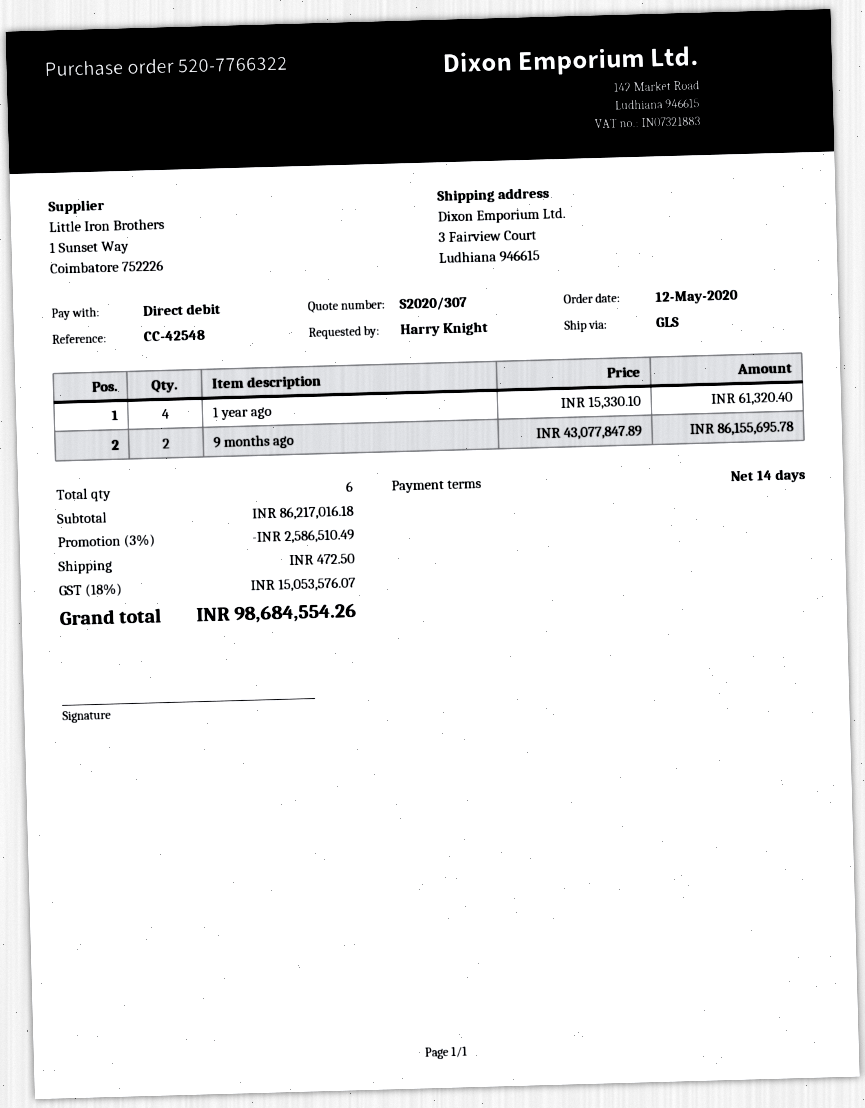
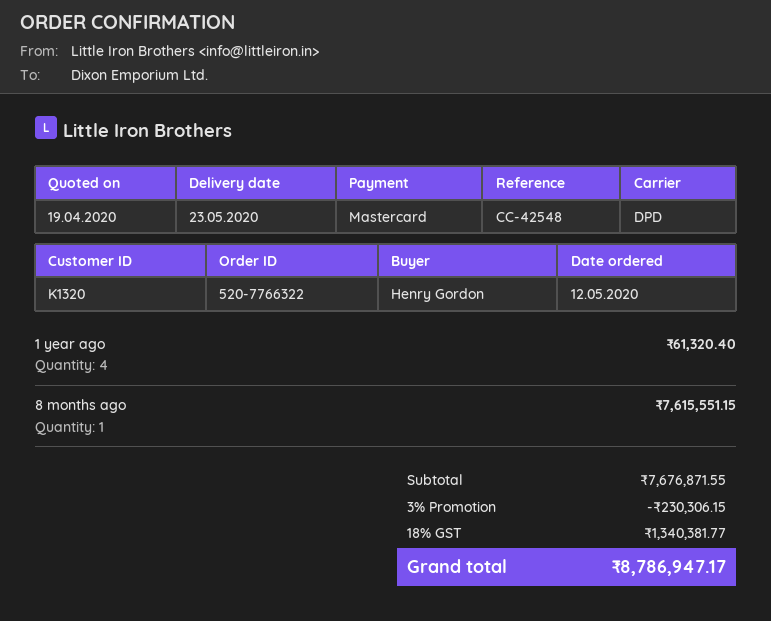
ordered by: Harry Knight -> Henry Gordon
payment method: direct debit -> Mastercard
shipping method: GLS -> DPD
9 months ago: 2 for 86155695.78 -> none
8 months ago: none -> 1 for 7615551.15
subtotal: 86217016.18 -> 7676871.55
discount: 3% = 2586510.49 -> 3% = 230306.15
shipping: 472.50 -> none
tax: 18% = 15053576.07 -> 18% = 1340381.77
total: 98684554.26 -> 8786947.17

